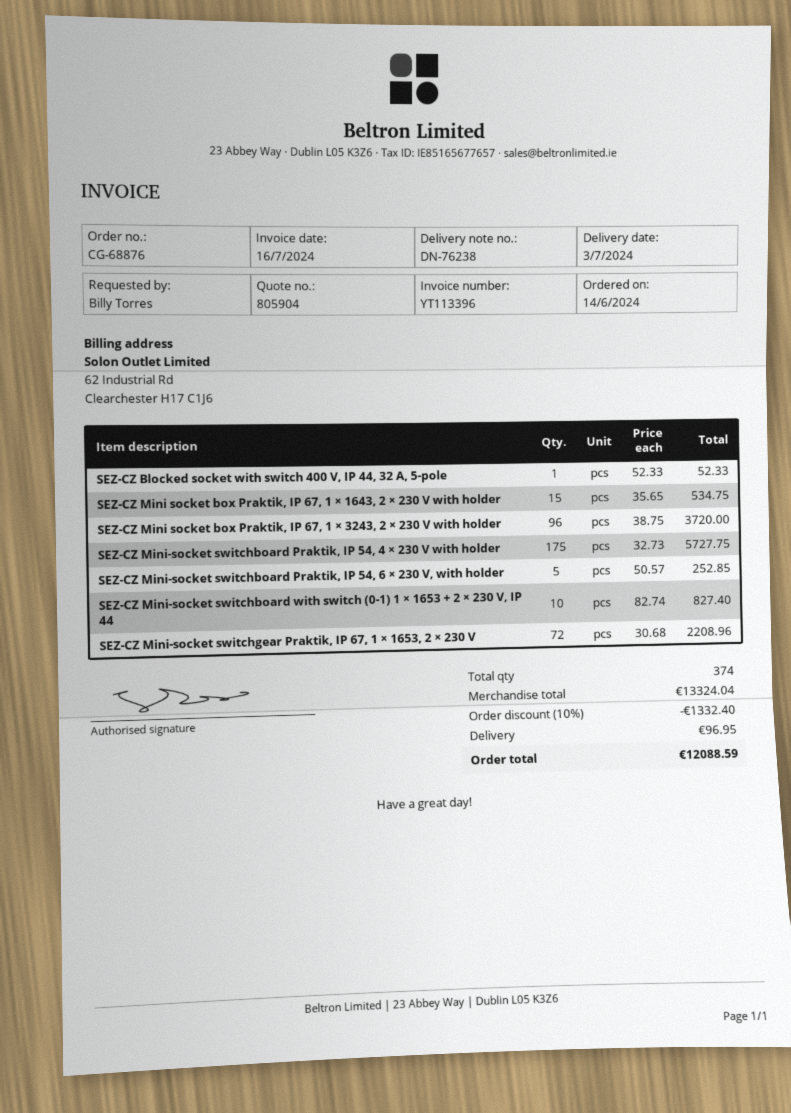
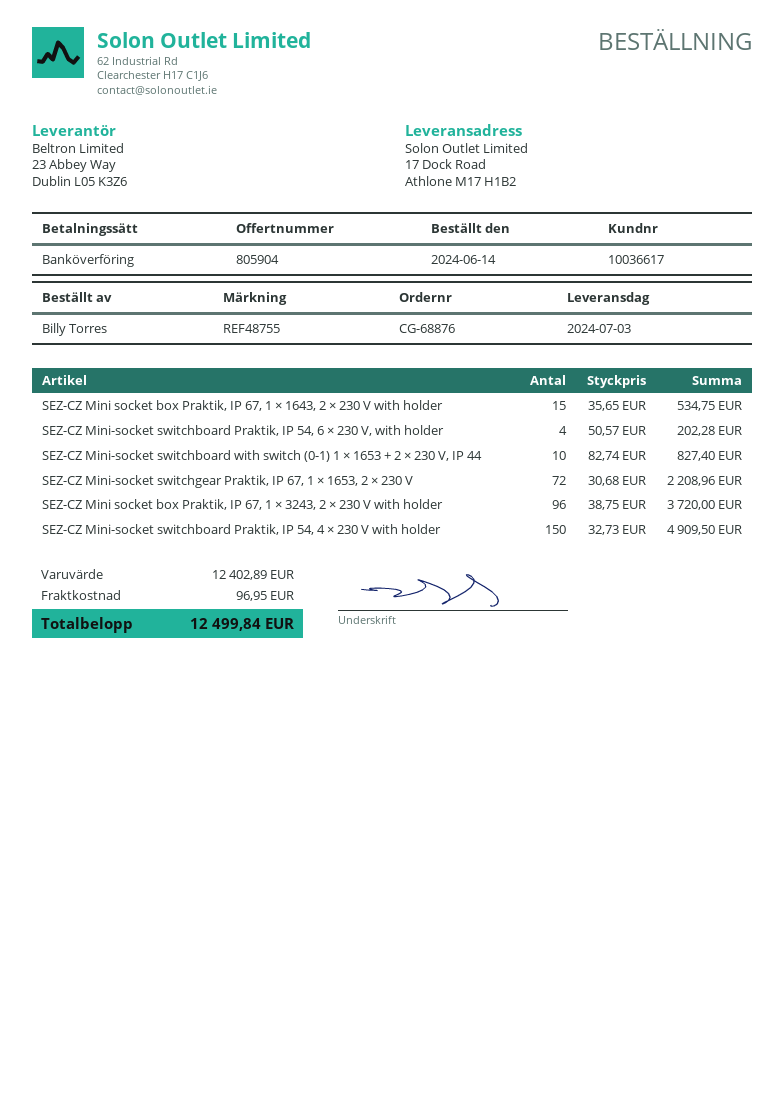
SEZ-CZ Blocked socket with switch 400 V, IP 44, 32 A, 5-pole: 1 x 52.33 = 52.33 -> none
SEZ-CZ Mini-socket switchboard Praktik, IP 54, 4 × 230 V with holder: 175 x 32.73 = 5727.75 -> 150 x 32.73 = 4909.50
SEZ-CZ Mini-socket switchboard Praktik, IP 54, 6 × 230 V, with holder: 5 x 50.57 = 252.85 -> 4 x 50.57 = 202.28
subtotal: 13324.04 -> 12402.89
discount: 10% = 1332.40 -> none
total: 12088.59 -> 12499.84

